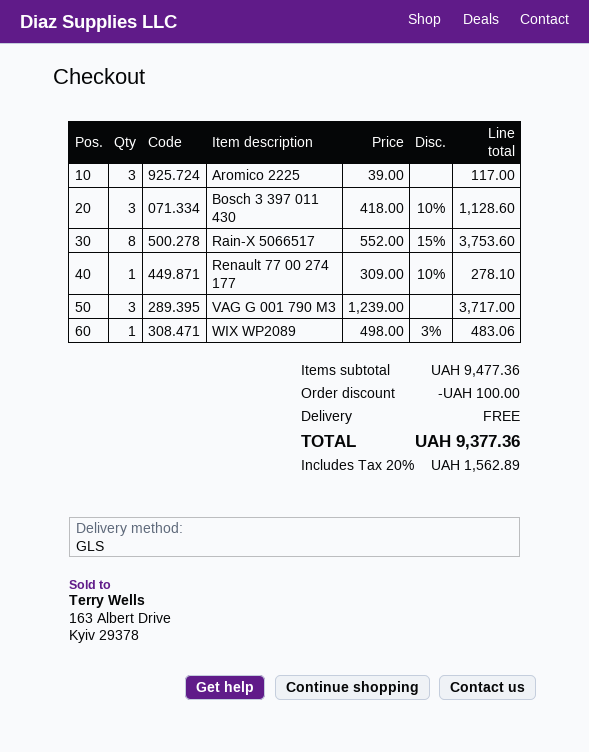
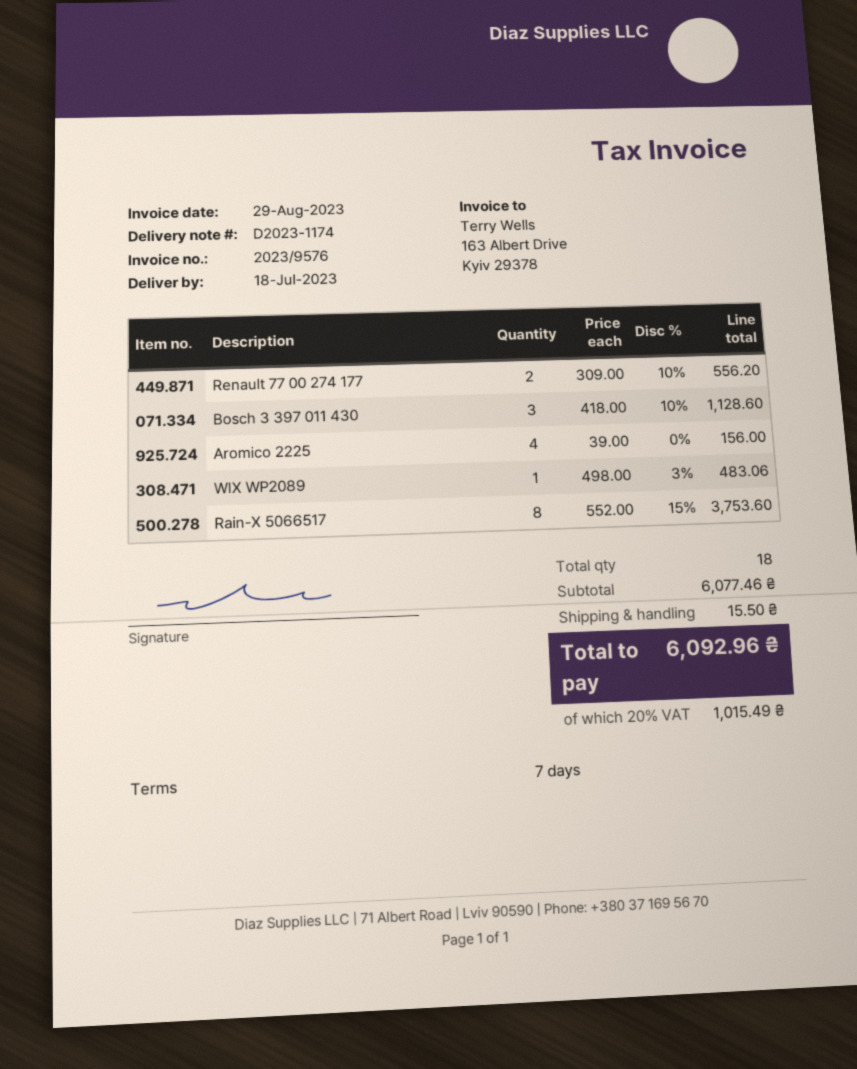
Aromico 2225: 3 x 39.00 = 117.00 -> 4 x 39.00 = 156.00
Renault 77 00 274 177: 1 x 309.00 - 10% = 278.10 -> 2 x 309.00 - 10% = 556.20
VAG G 001 790 M3: 3 x 1239.00 = 3717.00 -> none
subtotal: 9477.36 -> 6077.46
discount: 100.00 -> none
shipping: 0.00 -> 15.50
tax: 20% = 1562.89 -> 20% = 1015.49
total: 9377.36 -> 6092.96

